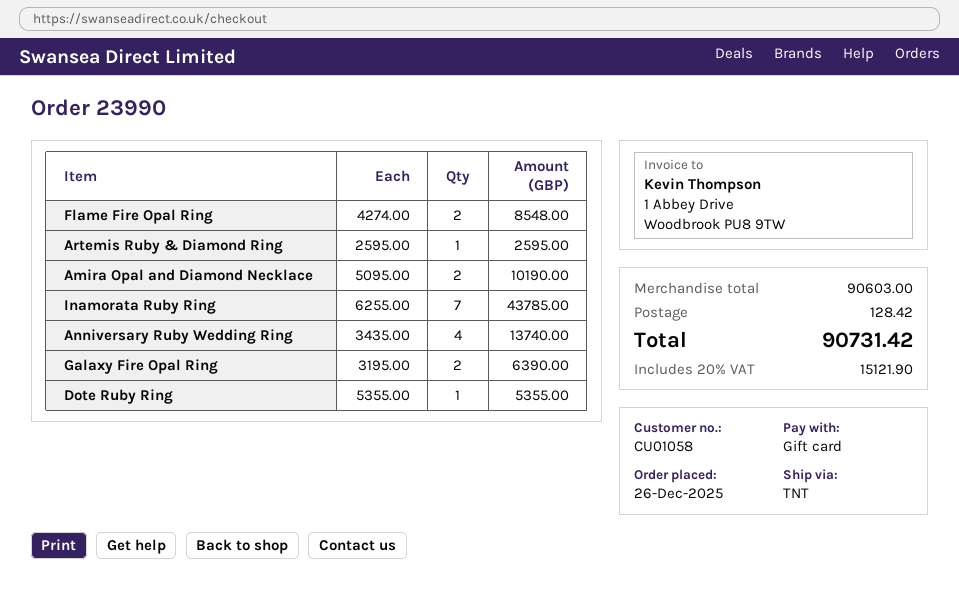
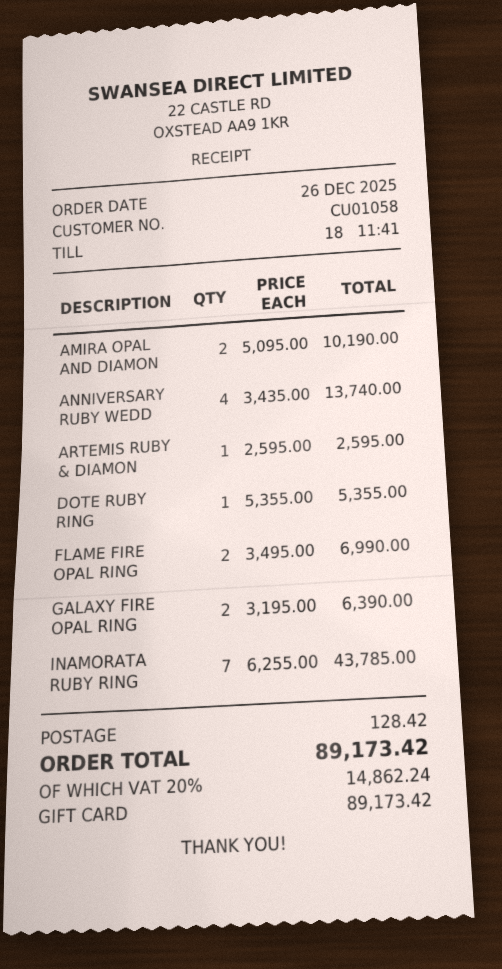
Flame Fire Opal Ring: 2 x 4274.00 = 8548.00 -> 2 x 3495.00 = 6990.00
tax: 20% = 15121.90 -> 20% = 14862.24
total: 90731.42 -> 89173.42

